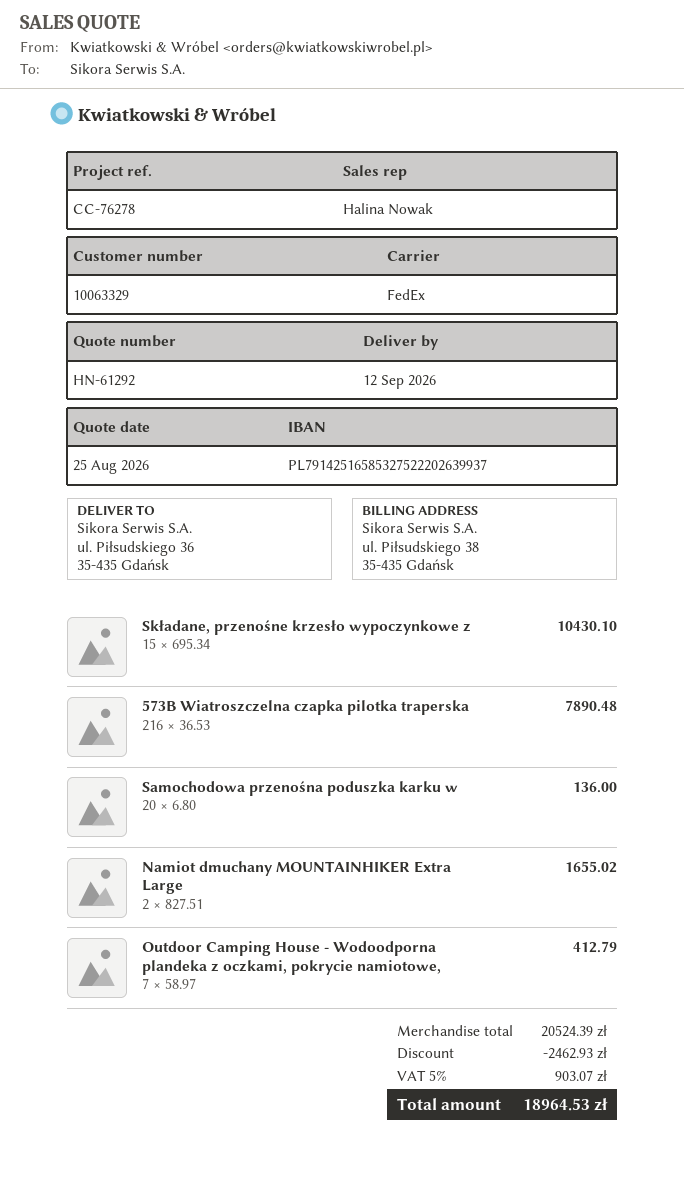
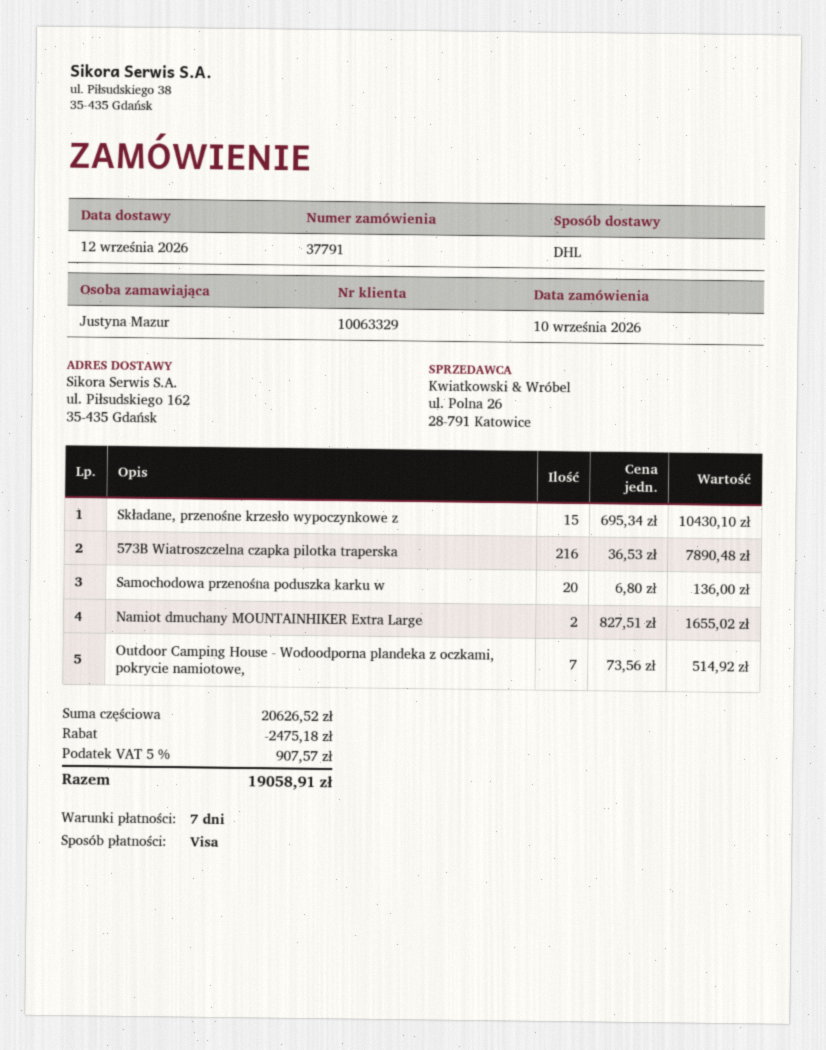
shipping method: FedEx -> DHL
ship to: ul. Piłsudskiego 36, 35-435 Gdańsk -> ul. Piłsudskiego 162, 35-435 Gdańsk
Outdoor Camping House - Wodoodporna plandeka z oczkami, pokrycie namiotowe,: 7 x 58.97 = 412.79 -> 7 x 73.56 = 514.92
subtotal: 20524.39 -> 20626.52
discount: 2462.93 -> 2475.18
tax: 5% = 903.07 -> 5% = 907.57
total: 18964.53 -> 19058.91

